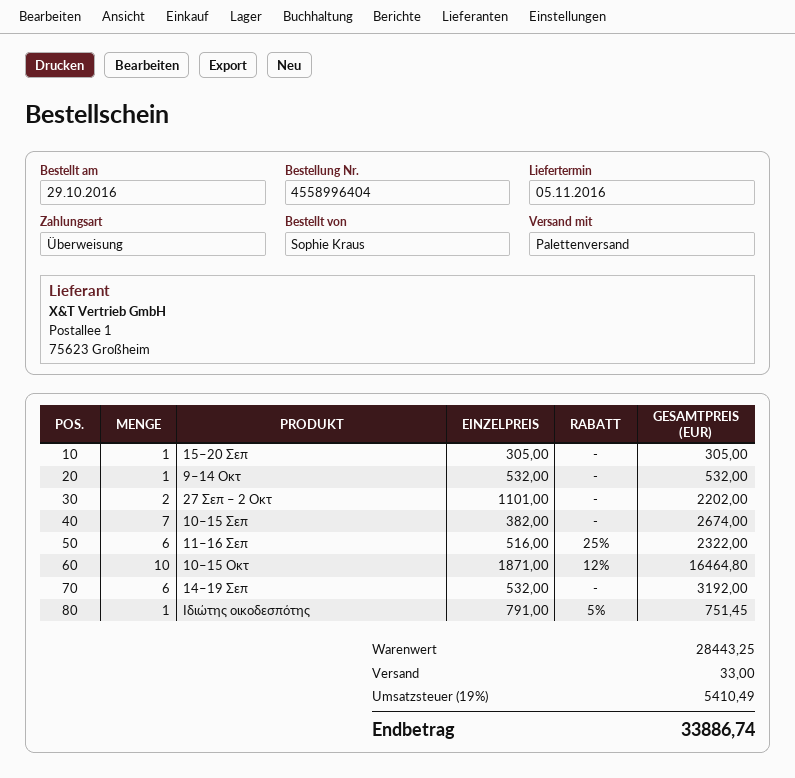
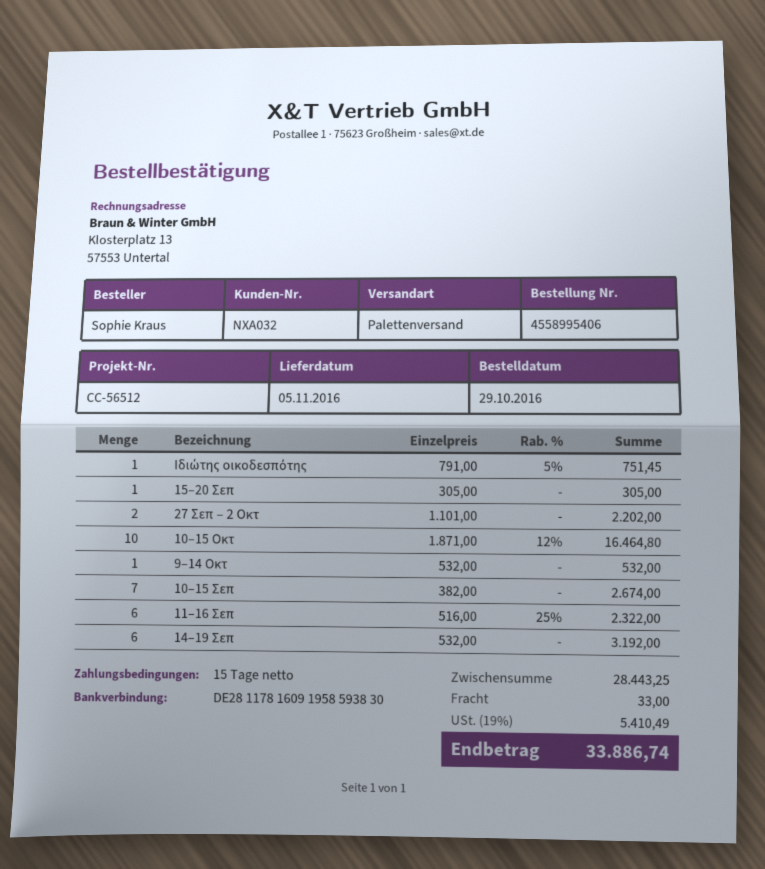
order number: 4558996404 -> 4558995406

